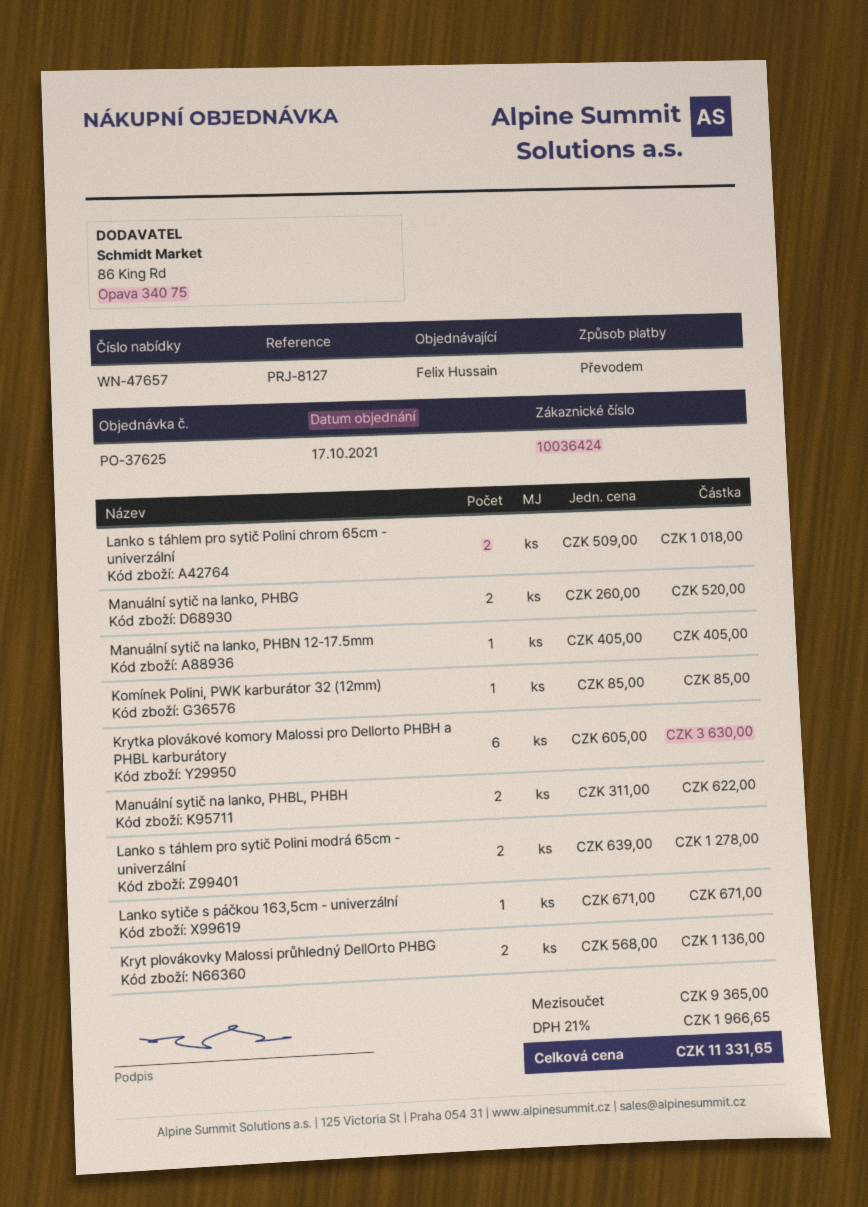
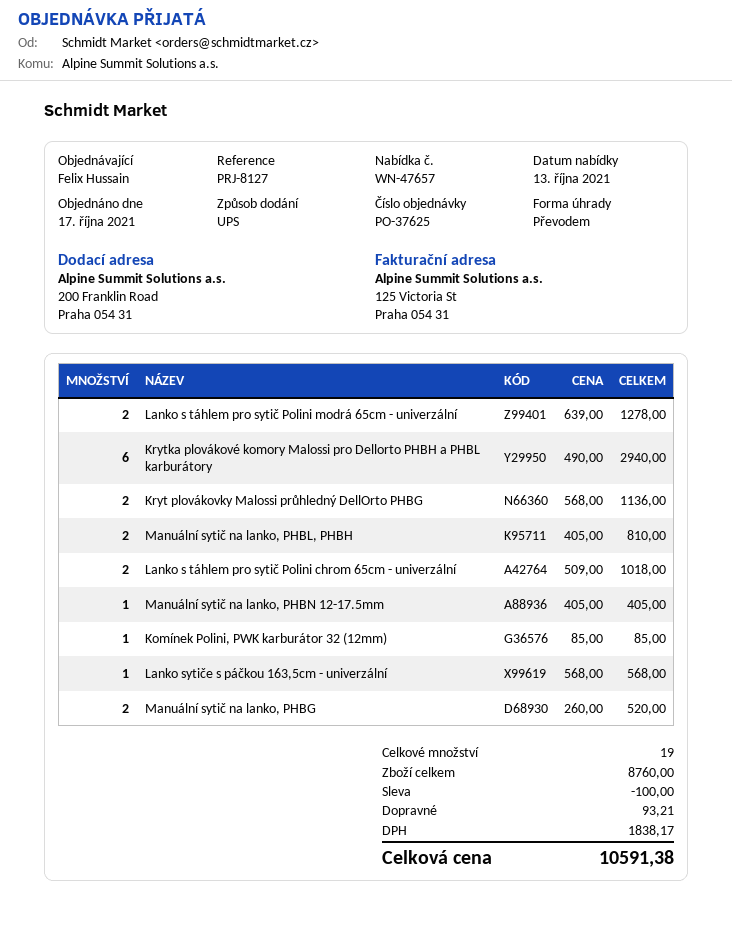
Krytka plovákové komory Malossi pro Dellorto PHBH a PHBL karburátory: 6 x 605.00 = 3630.00 -> 6 x 490.00 = 2940.00
Manuální sytič na lanko, PHBL, PHBH: 2 x 311.00 = 622.00 -> 2 x 405.00 = 810.00
Lanko sytiče s páčkou 163,5cm - univerzální: 1 x 671.00 = 671.00 -> 1 x 568.00 = 568.00
subtotal: 9365.00 -> 8760.00
discount: none -> 100.00
shipping: none -> 93.21
tax: 1966.65 -> 1838.17
total: 11331.65 -> 10591.38

